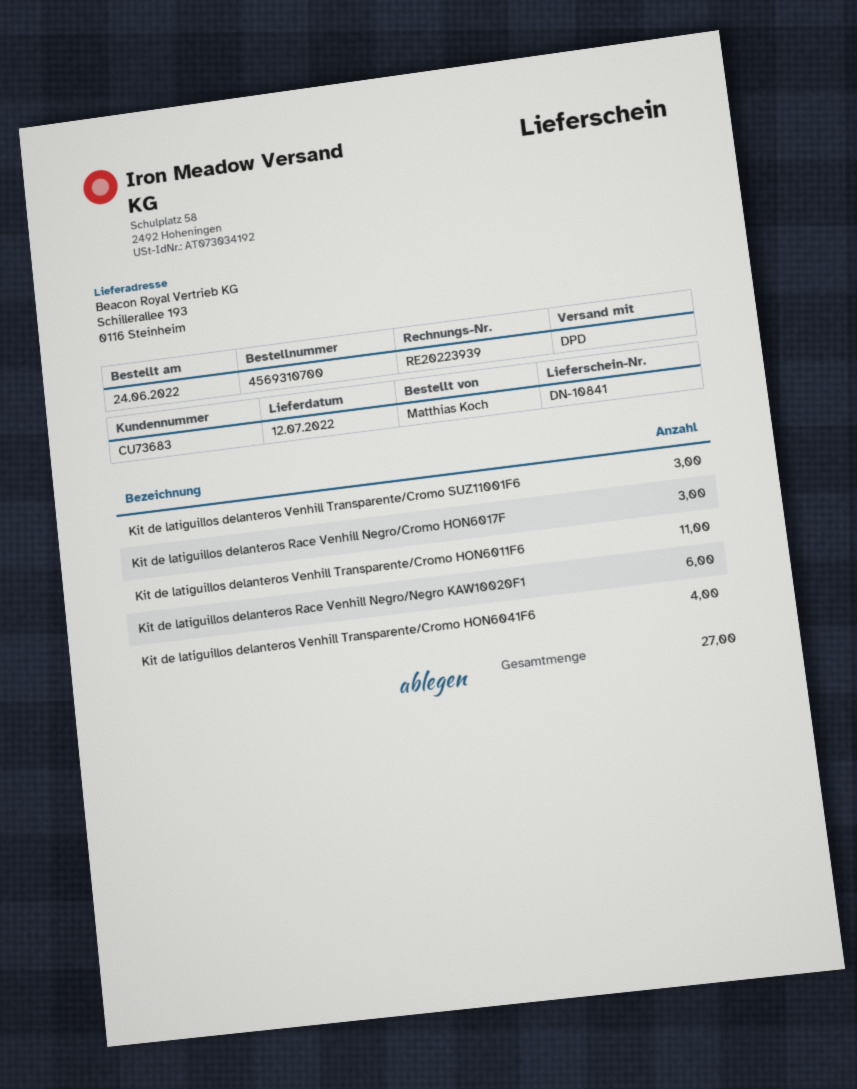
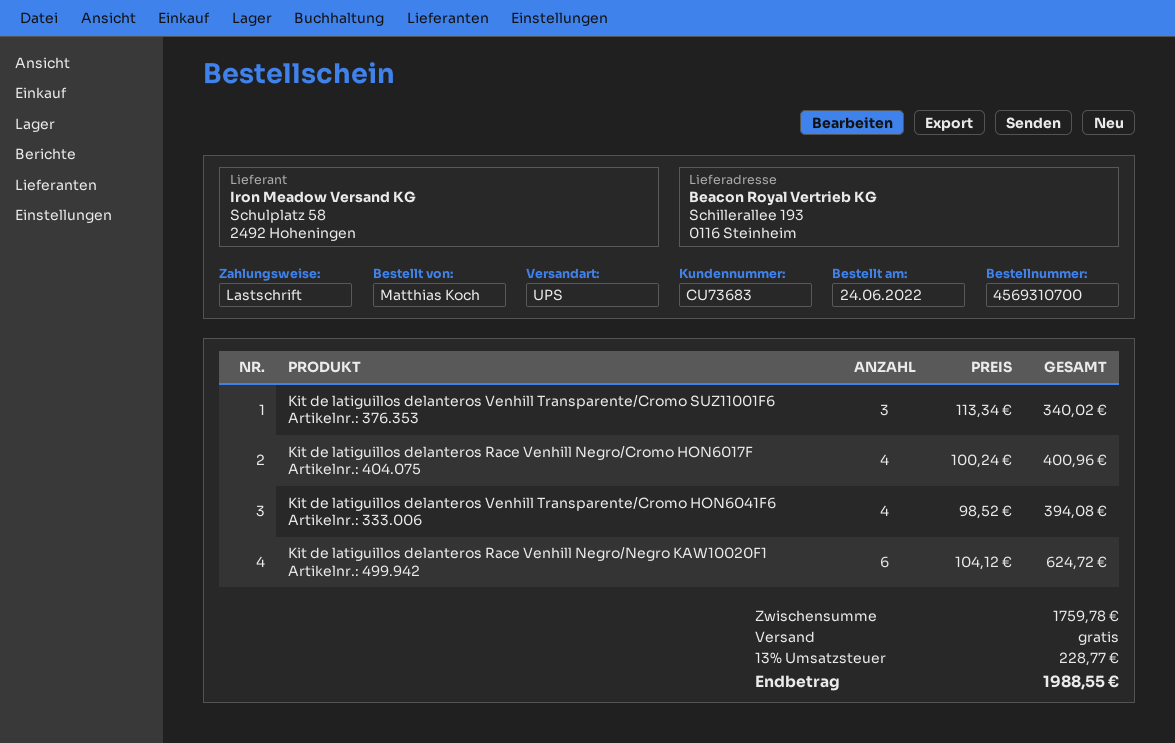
shipping method: DPD -> UPS
Kit de latiguillos delanteros Race Venhill Negro/Cromo HON6017F: 3 -> 4
Kit de latiguillos delanteros Venhill Transparente/Cromo HON6011F6: 11 -> none

